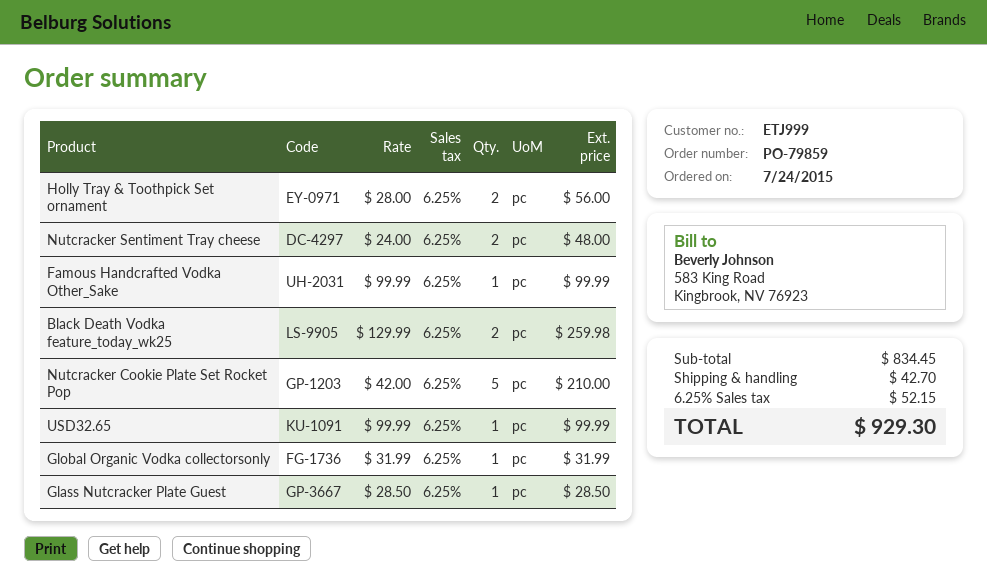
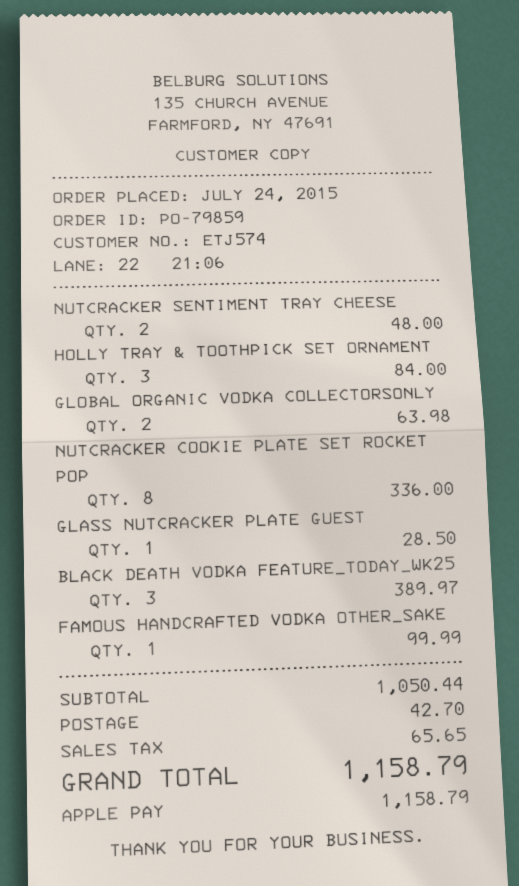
customer number: ETJ999 -> ETJ574
Holly Tray & Toothpick Set ornament: 2 for 56.00 -> 3 for 84.00
Black Death Vodka feature_today_wk25: 2 for 259.98 -> 3 for 389.97
Nutcracker Cookie Plate Set Rocket Pop: 5 for 210.00 -> 8 for 336.00
USD32.65: 1 for 99.99 -> none
Global Organic Vodka collectorsonly: 1 for 31.99 -> 2 for 63.98
subtotal: 834.45 -> 1050.44
tax: 52.15 -> 65.65
total: 929.30 -> 1158.79

